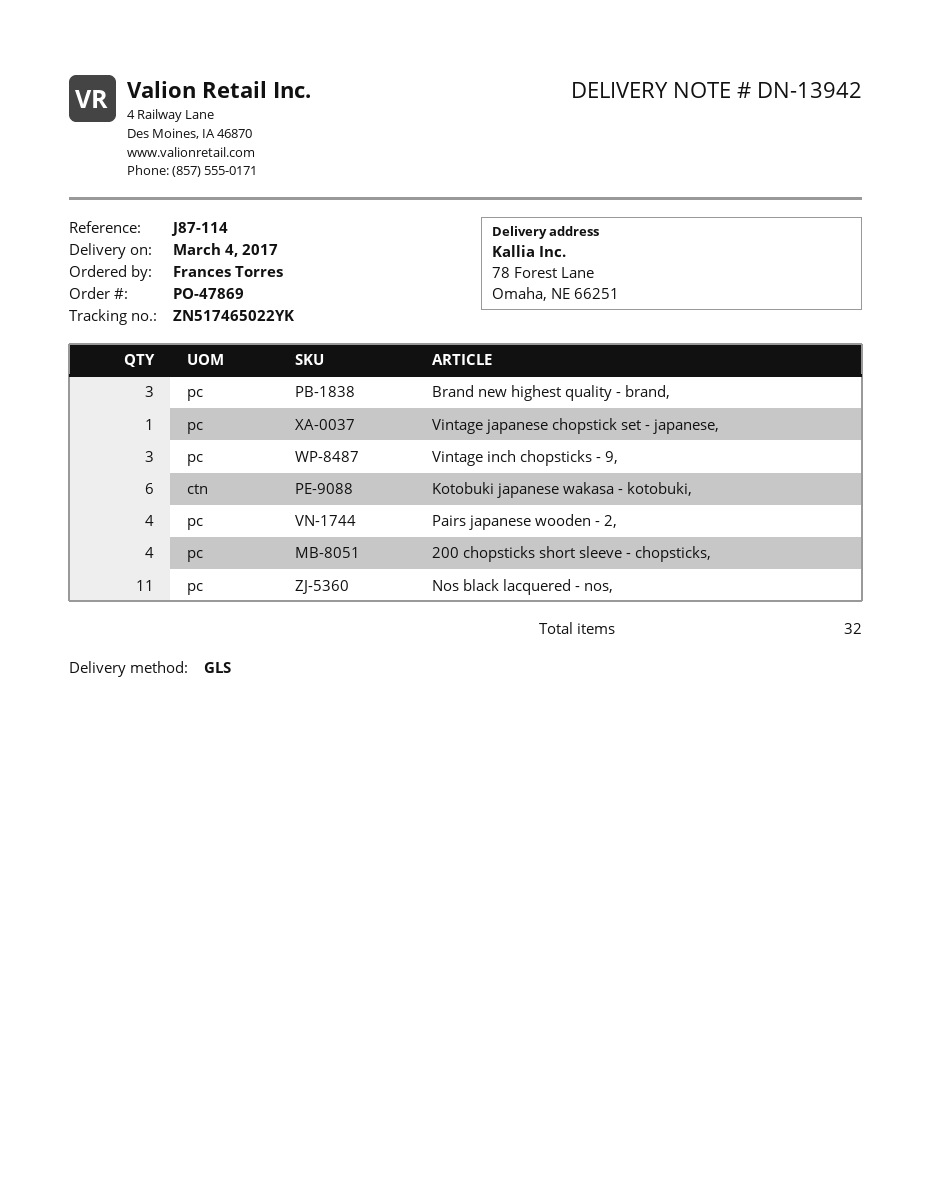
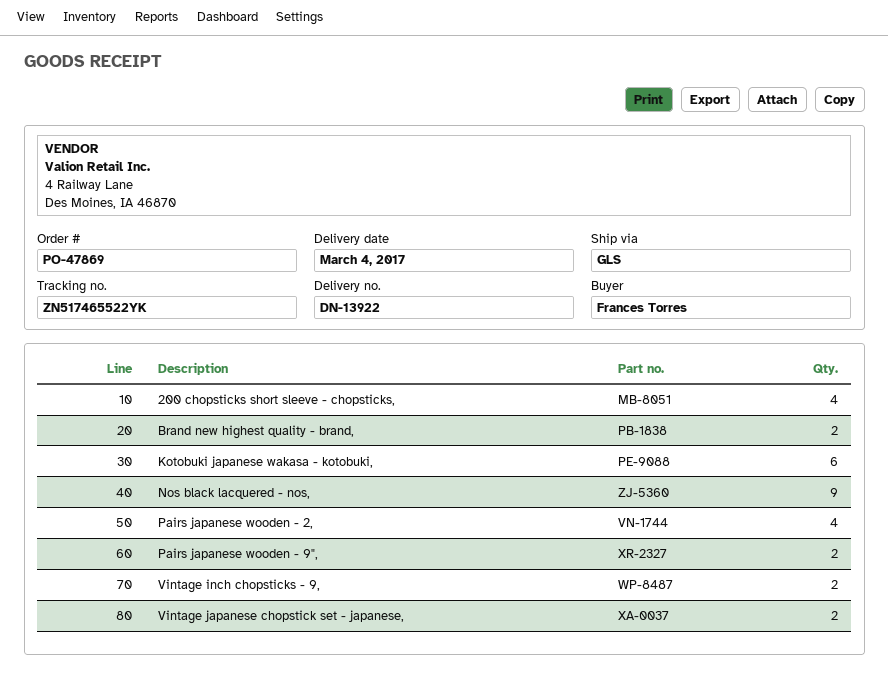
delivery note number: DN-13942 -> DN-13922
tracking number: ZN517465022YK -> ZN517465522YK
Brand new highest quality - brand,: 3 -> 2
Vintage japanese chopstick set - japanese,: 1 -> 2
Vintage inch chopsticks - 9,: 3 -> 2
Nos black lacquered - nos,: 11 -> 9
Pairs japanese wooden - 9",: none -> 2

